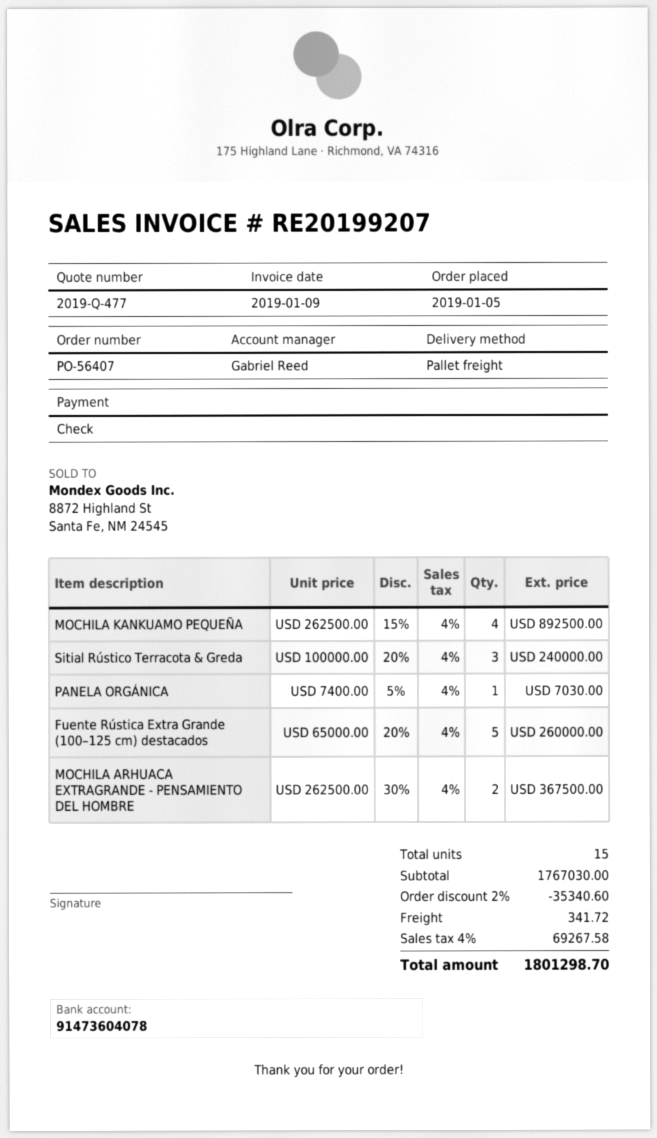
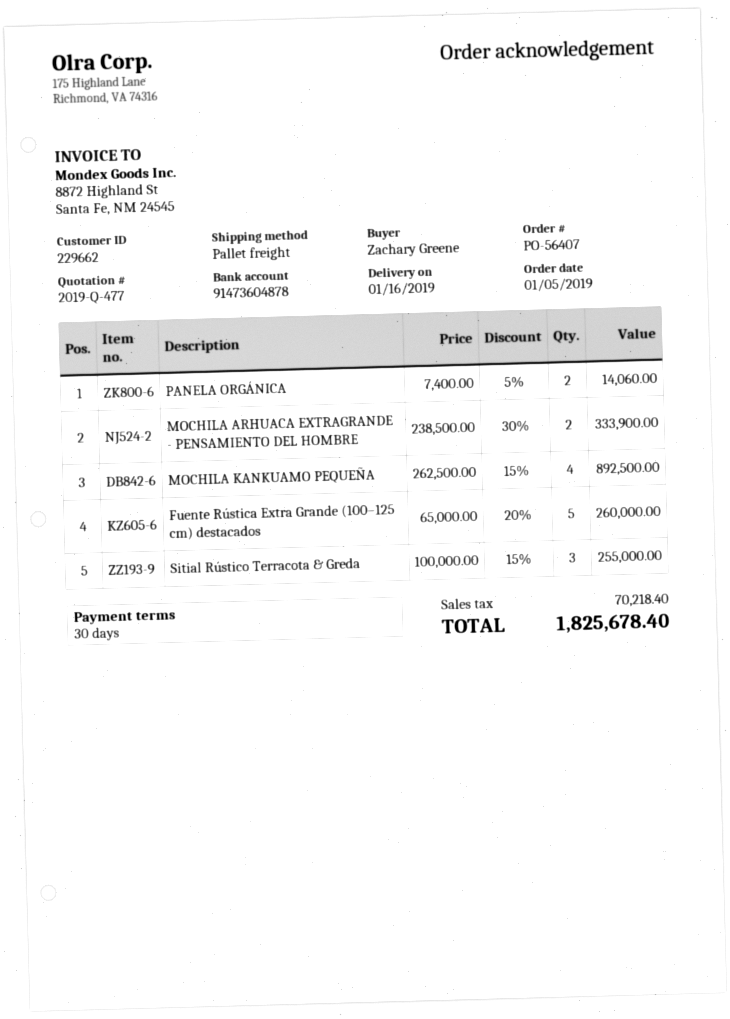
bank account: 91473604078 -> 91473604878
Sitial Rústico Terracota & Greda: 3 x 100000.00 - 20% = 240000.00 -> 3 x 100000.00 - 15% = 255000.00
PANELA ORGÁNICA: 1 x 7400.00 - 5% = 7030.00 -> 2 x 7400.00 - 5% = 14060.00
MOCHILA ARHUACA EXTRAGRANDE - PENSAMIENTO DEL HOMBRE: 2 x 262500.00 - 30% = 367500.00 -> 2 x 238500.00 - 30% = 333900.00
discount: 2% = 35340.60 -> none
shipping: 341.72 -> none
tax: 69267.58 -> 70218.40
total: 1801298.70 -> 1825678.40

